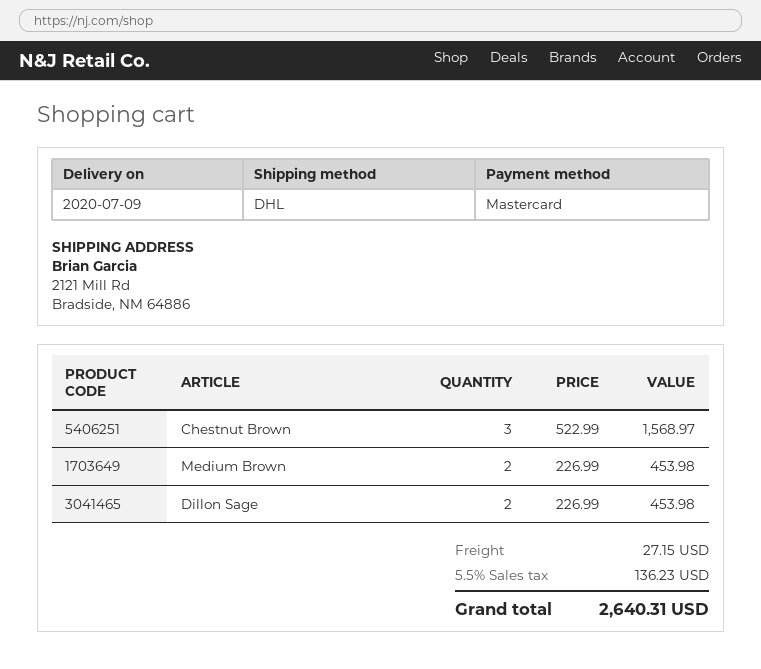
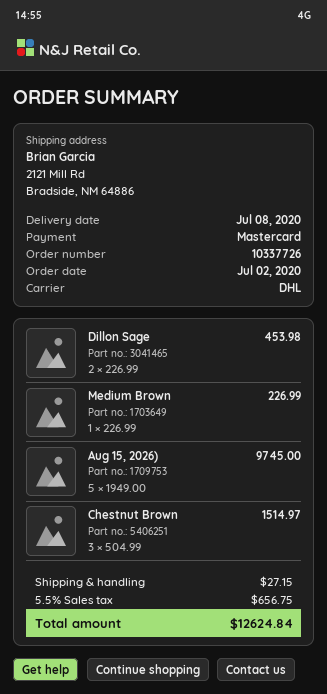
delivery date: 2020-07-09 -> 2020-07-08
Chestnut Brown: 3 x 522.99 = 1568.97 -> 3 x 504.99 = 1514.97
Medium Brown: 2 x 226.99 = 453.98 -> 1 x 226.99 = 226.99
Aug 15, 2026): none -> 5 x 1949.00 = 9745.00
tax: 5.5% = 136.23 -> 5.5% = 656.75
total: 2640.31 -> 12624.84

